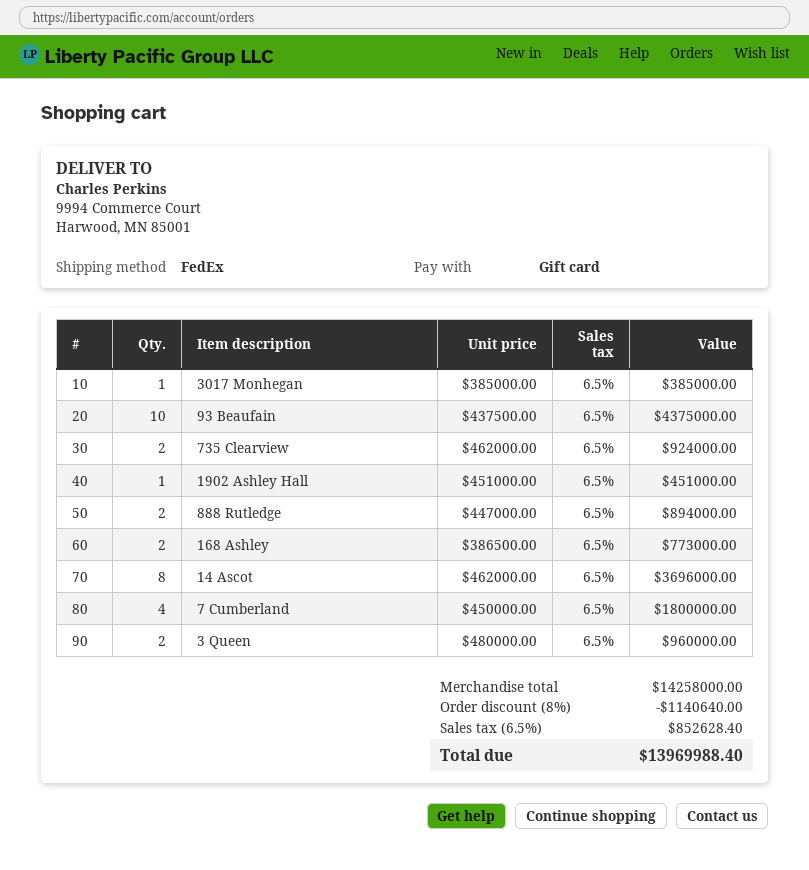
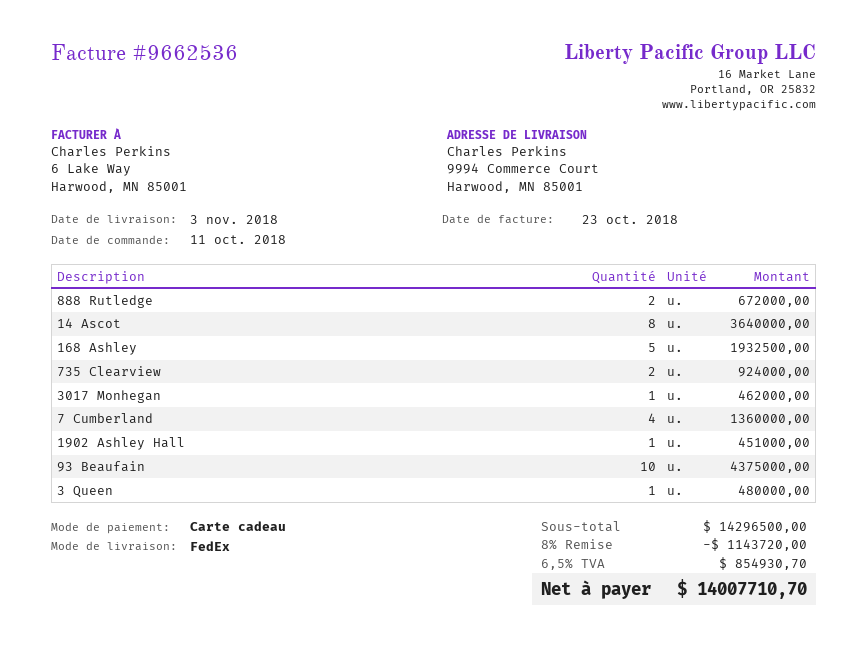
3017 Monhegan: 1 for 385000.00 -> 1 for 462000.00
888 Rutledge: 2 for 894000.00 -> 2 for 672000.00
168 Ashley: 2 for 773000.00 -> 5 for 1932500.00
14 Ascot: 8 for 3696000.00 -> 8 for 3640000.00
7 Cumberland: 4 for 1800000.00 -> 4 for 1360000.00
3 Queen: 2 for 960000.00 -> 1 for 480000.00
subtotal: 14258000.00 -> 14296500.00
discount: 8% = 1140640.00 -> 8% = 1143720.00
tax: 6.5% = 852628.40 -> 6.5% = 854930.70
total: 13969988.40 -> 14007710.70

